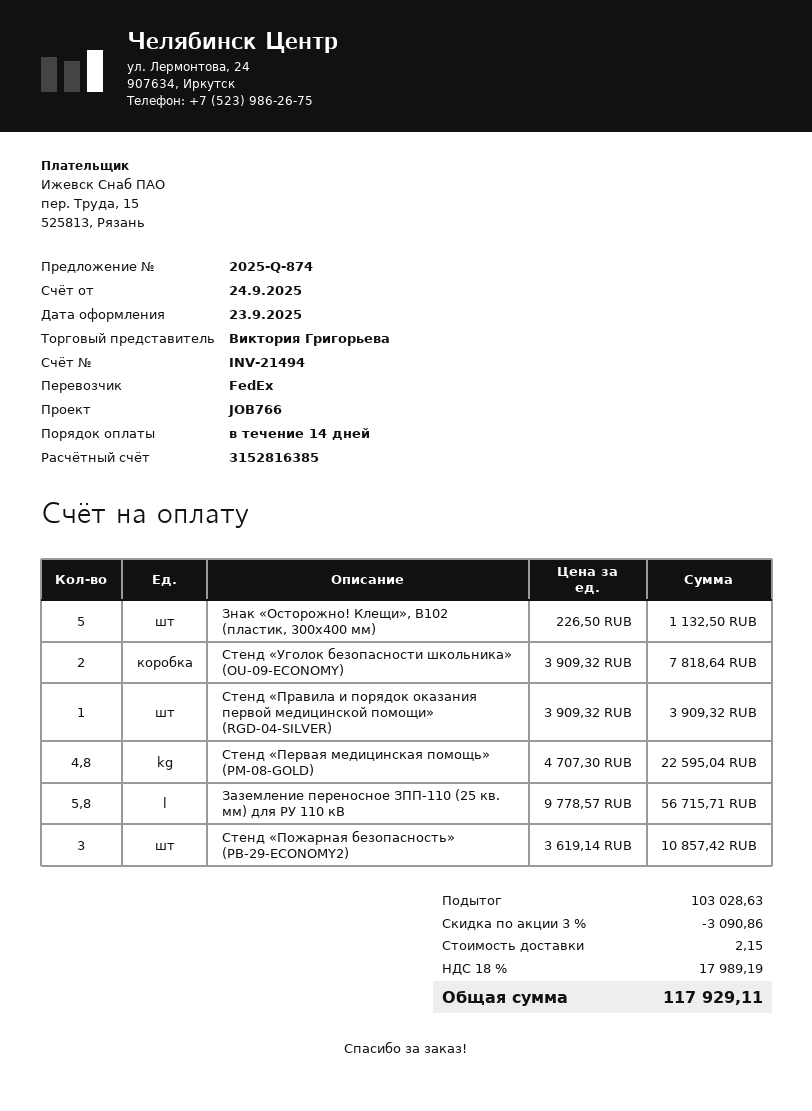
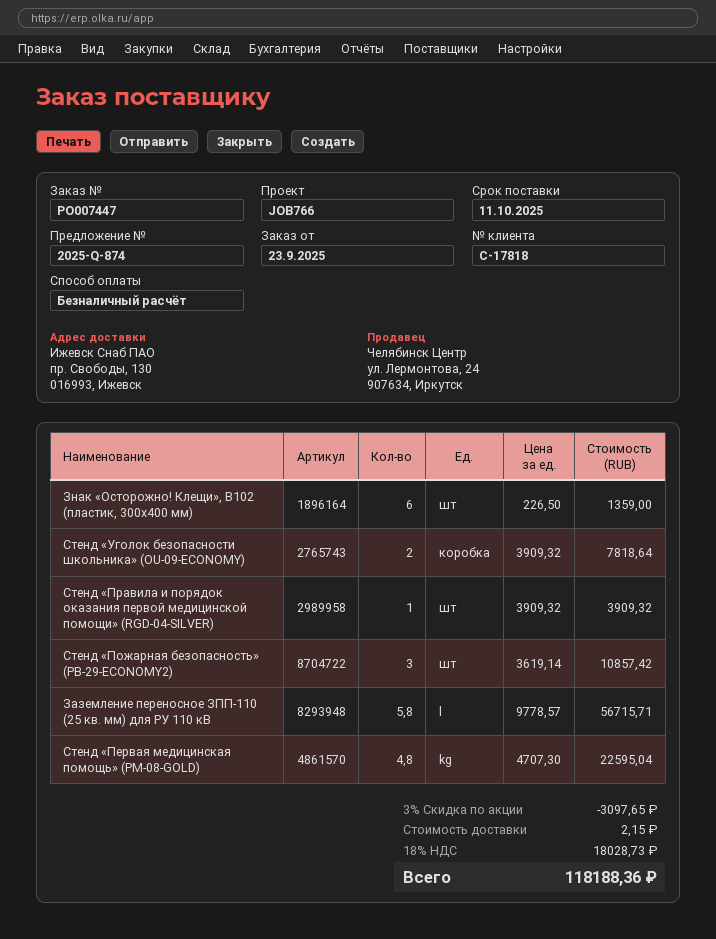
Знак «Осторожно! Клещи», B102 (пластик, 300х400 мм): 5 x 226.50 = 1132.50 -> 6 x 226.50 = 1359.00
discount: 3% = 3090.86 -> 3% = 3097.65
tax: 18% = 17989.19 -> 18% = 18028.73
total: 117929.11 -> 118188.36

